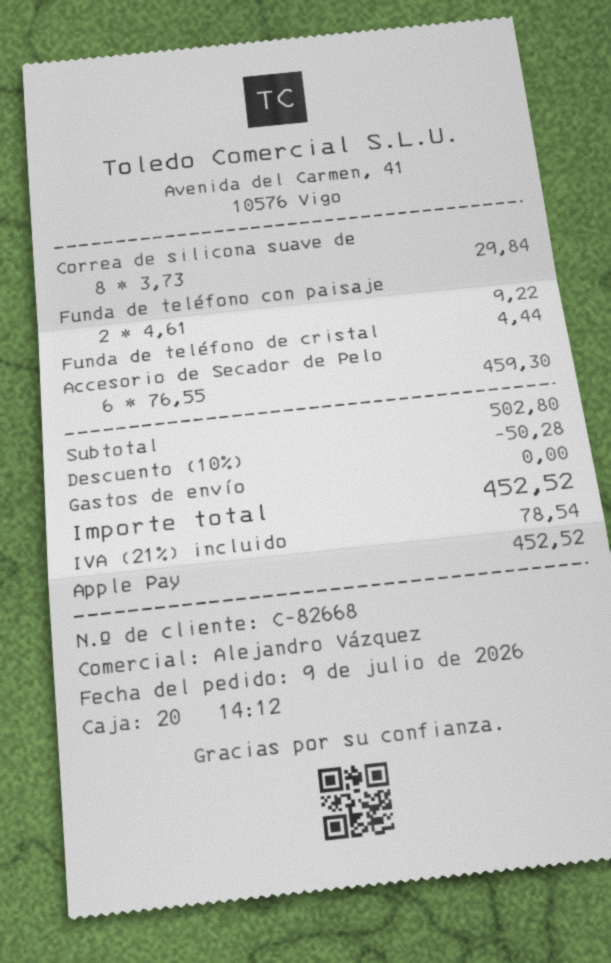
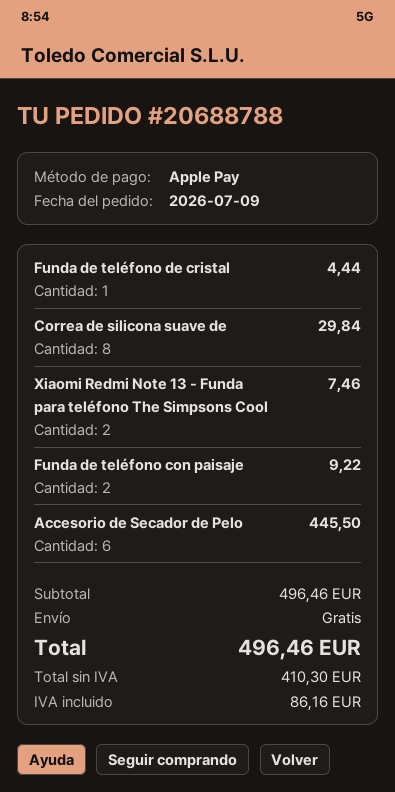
Accesorio de Secador de Pelo: 6 for 459.30 -> 6 for 445.50
Xiaomi Redmi Note 13 - Funda para teléfono The Simpsons Cool: none -> 2 for 7.46
subtotal: 502.80 -> 496.46
discount: 10% = 50.28 -> none
tax: 78.54 -> 86.16
total: 452.52 -> 496.46

